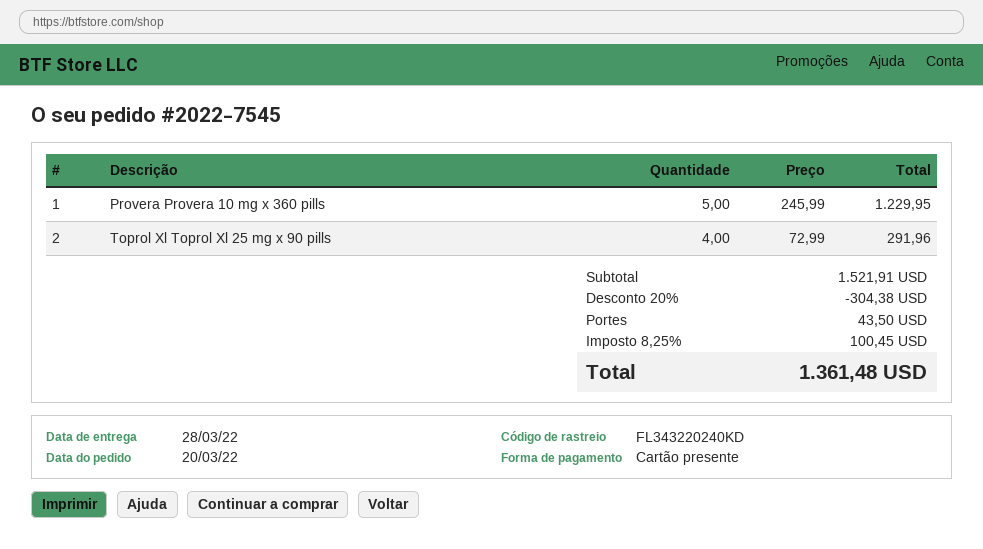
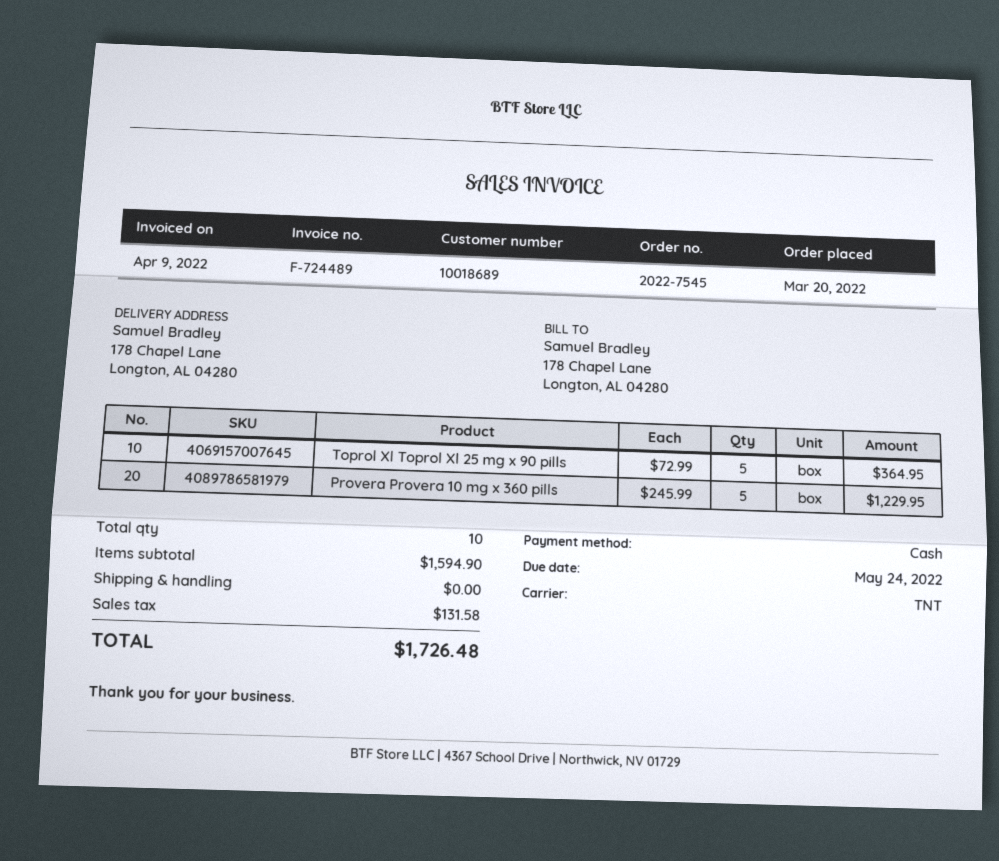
payment method: gift card -> cash
Toprol Xl Toprol Xl 25 mg x 90 pills: 4 x 72.99 = 291.96 -> 5 x 72.99 = 364.95
subtotal: 1521.91 -> 1594.90
discount: 20% = 304.38 -> none
shipping: 43.50 -> 0.00
tax: 100.45 -> 131.58
total: 1361.48 -> 1726.48

